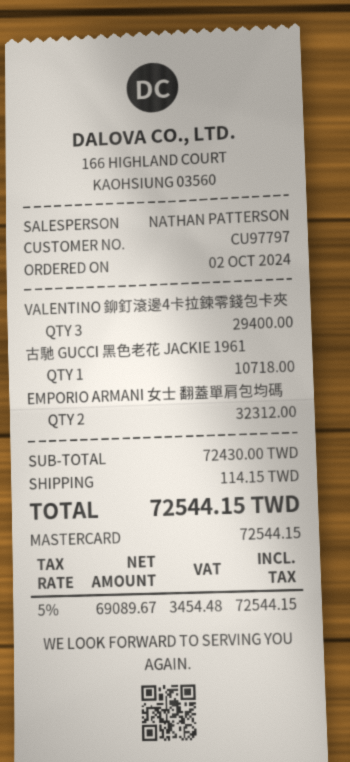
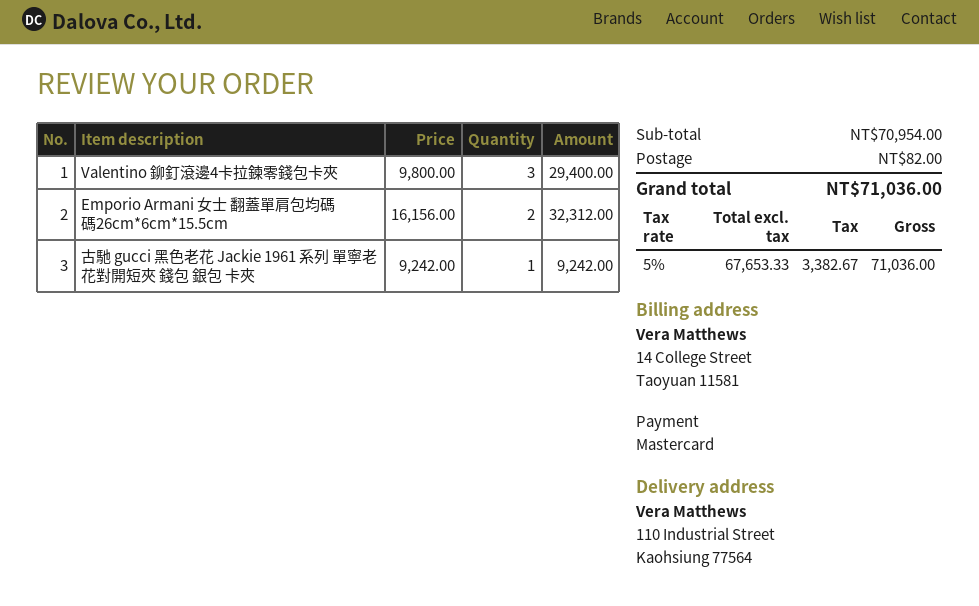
古馳 GUCCI 黑色老花 JACKIE 1961: 1 for 10718.00 -> 1 for 9242.00
subtotal: 72430.00 -> 70954.00
shipping: 114.15 -> 82.00
net: 69089.67 -> 67653.33
tax: 5% = 3454.48 -> 5% = 3382.67
total: 72544.15 -> 71036.00

